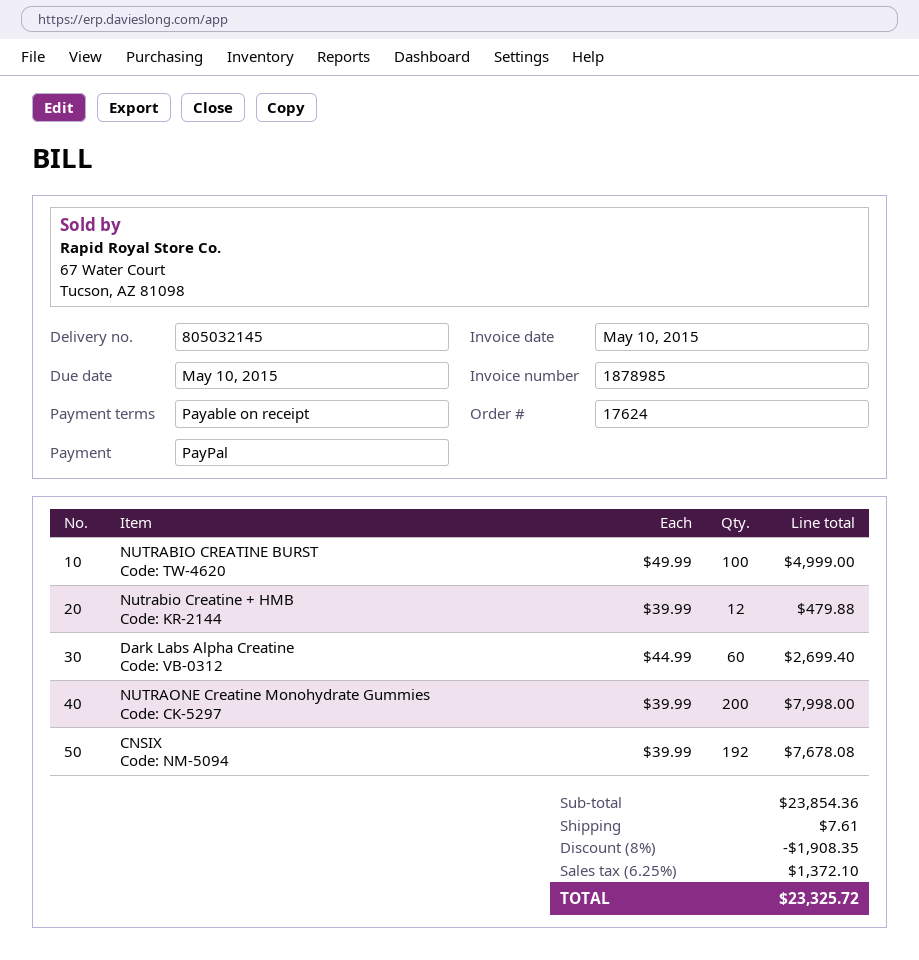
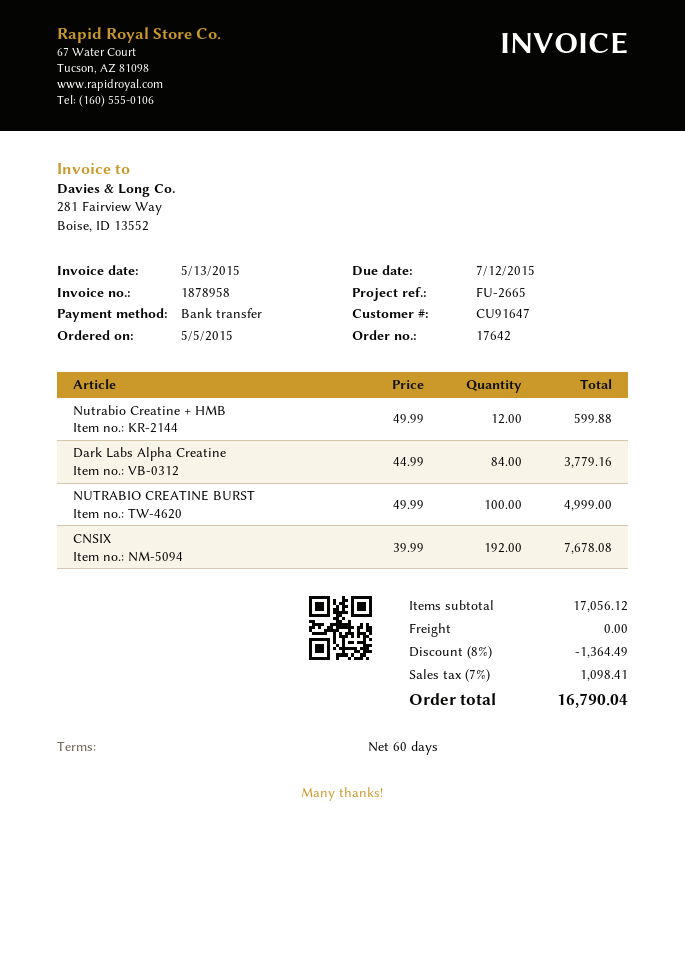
order number: 17624 -> 17642
invoice number: 1878985 -> 1878958
invoice date: 2015-05-10 -> 2015-05-13
payment terms: on receipt -> 60 days
due date: 2015-05-10 -> 2015-07-12
payment method: PayPal -> bank transfer
Nutrabio Creatine + HMB: 12 x 39.99 = 479.88 -> 12 x 49.99 = 599.88
Dark Labs Alpha Creatine: 60 x 44.99 = 2699.40 -> 84 x 44.99 = 3779.16
NUTRAONE Creatine Monohydrate Gummies: 200 x 39.99 = 7998.00 -> none
subtotal: 23854.36 -> 17056.12
discount: 8% = 1908.35 -> 8% = 1364.49
shipping: 7.61 -> 0.00
tax: 6.25% = 1372.10 -> 7% = 1098.41
total: 23325.72 -> 16790.04

